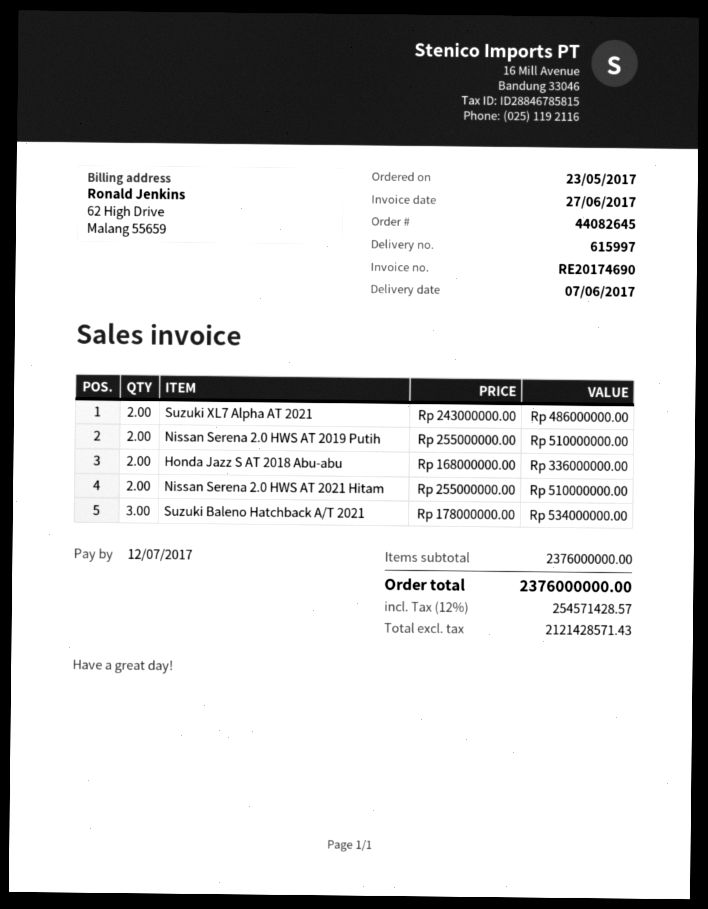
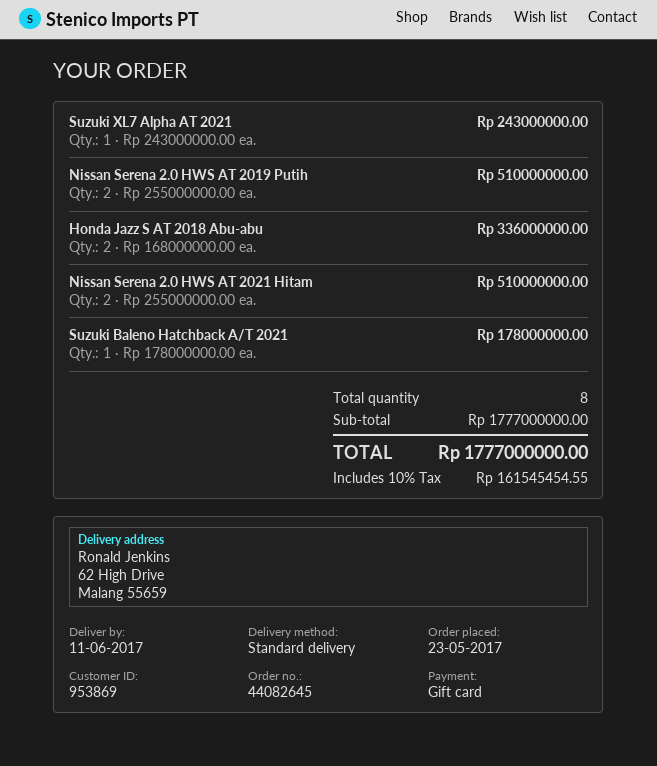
delivery date: 2017-06-07 -> 2017-06-11
Suzuki XL7 Alpha AT 2021: 2 x 243000000.00 = 486000000.00 -> 1 x 243000000.00 = 243000000.00
Suzuki Baleno Hatchback A/T 2021: 3 x 178000000.00 = 534000000.00 -> 1 x 178000000.00 = 178000000.00
subtotal: 2376000000.00 -> 1777000000.00
tax: 12% = 254571428.57 -> 10% = 161545454.55
total: 2376000000.00 -> 1777000000.00

